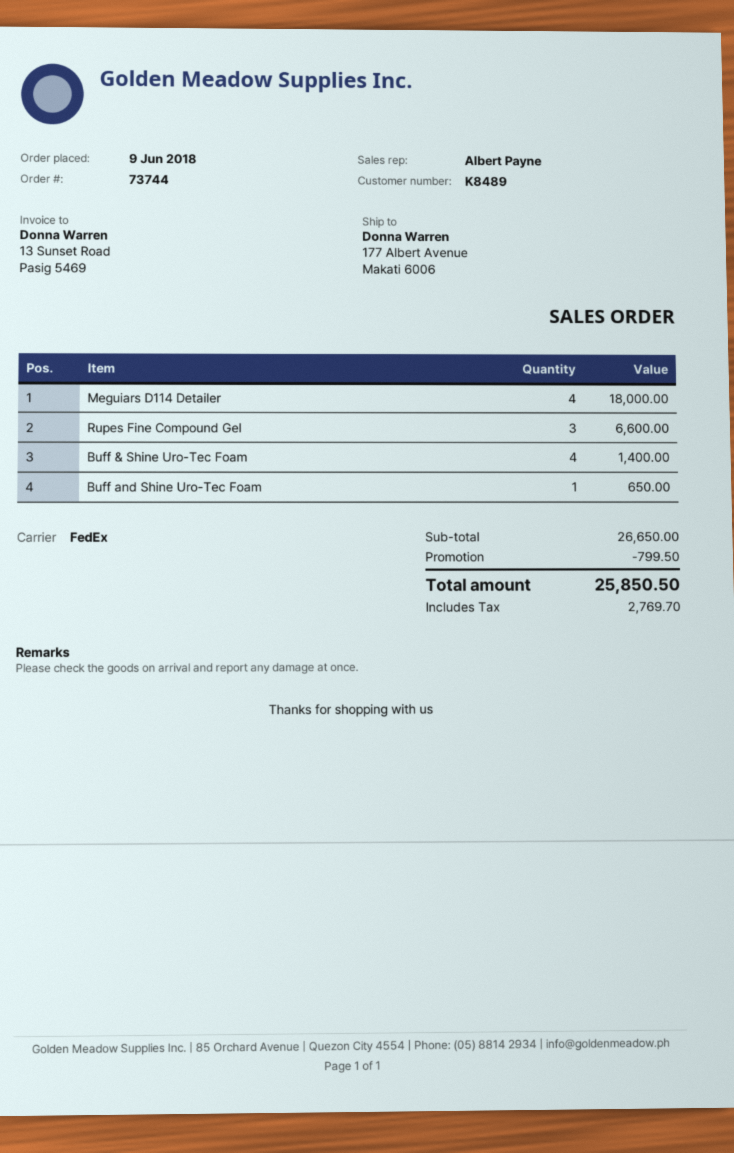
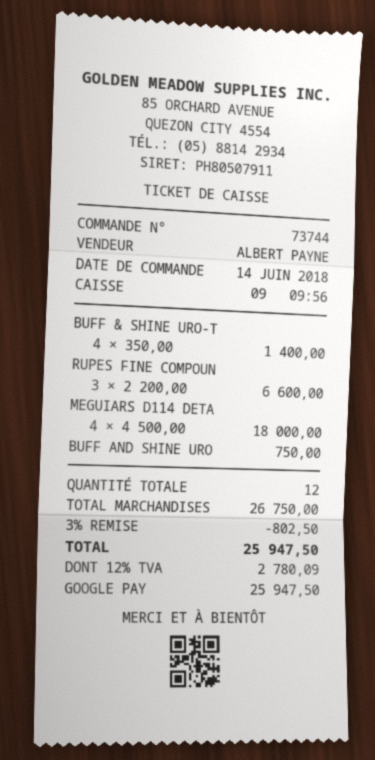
order date: 2018-06-09 -> 2018-06-14
Buff and Shine Uro-Tec Foam: 1 for 650.00 -> 1 for 750.00
subtotal: 26650.00 -> 26750.00
discount: 799.50 -> 802.50
tax: 2769.70 -> 2780.09
total: 25850.50 -> 25947.50

